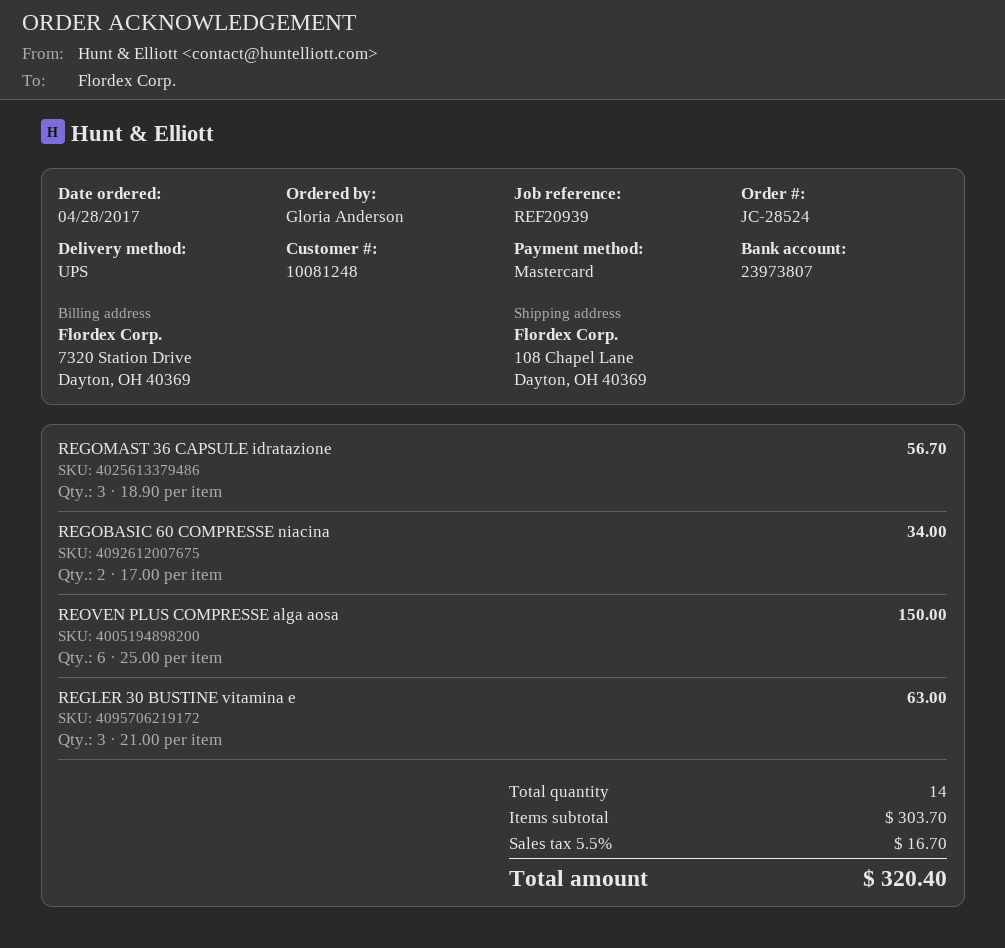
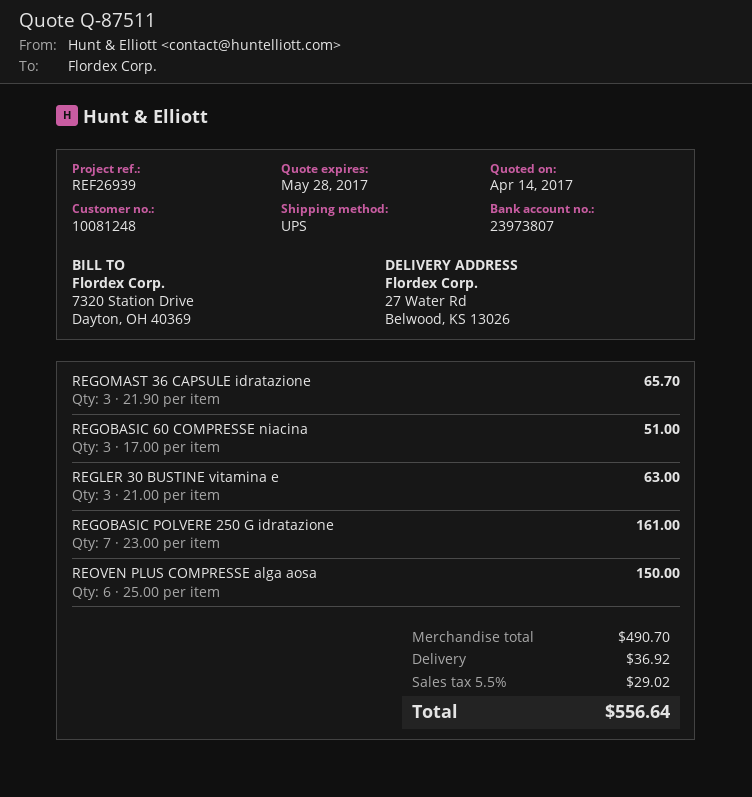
reference: REF20939 -> REF26939
ship to: 108 Chapel Lane, Dayton, OH 40369 -> 27 Water Rd, Belwood, KS 13026
REGOMAST 36 CAPSULE idratazione: 3 x 18.90 = 56.70 -> 3 x 21.90 = 65.70
REGOBASIC 60 COMPRESSE niacina: 2 x 17.00 = 34.00 -> 3 x 17.00 = 51.00
REGOBASIC POLVERE 250 G idratazione: none -> 7 x 23.00 = 161.00
subtotal: 303.70 -> 490.70
shipping: none -> 36.92
tax: 5.5% = 16.70 -> 5.5% = 29.02
total: 320.40 -> 556.64

